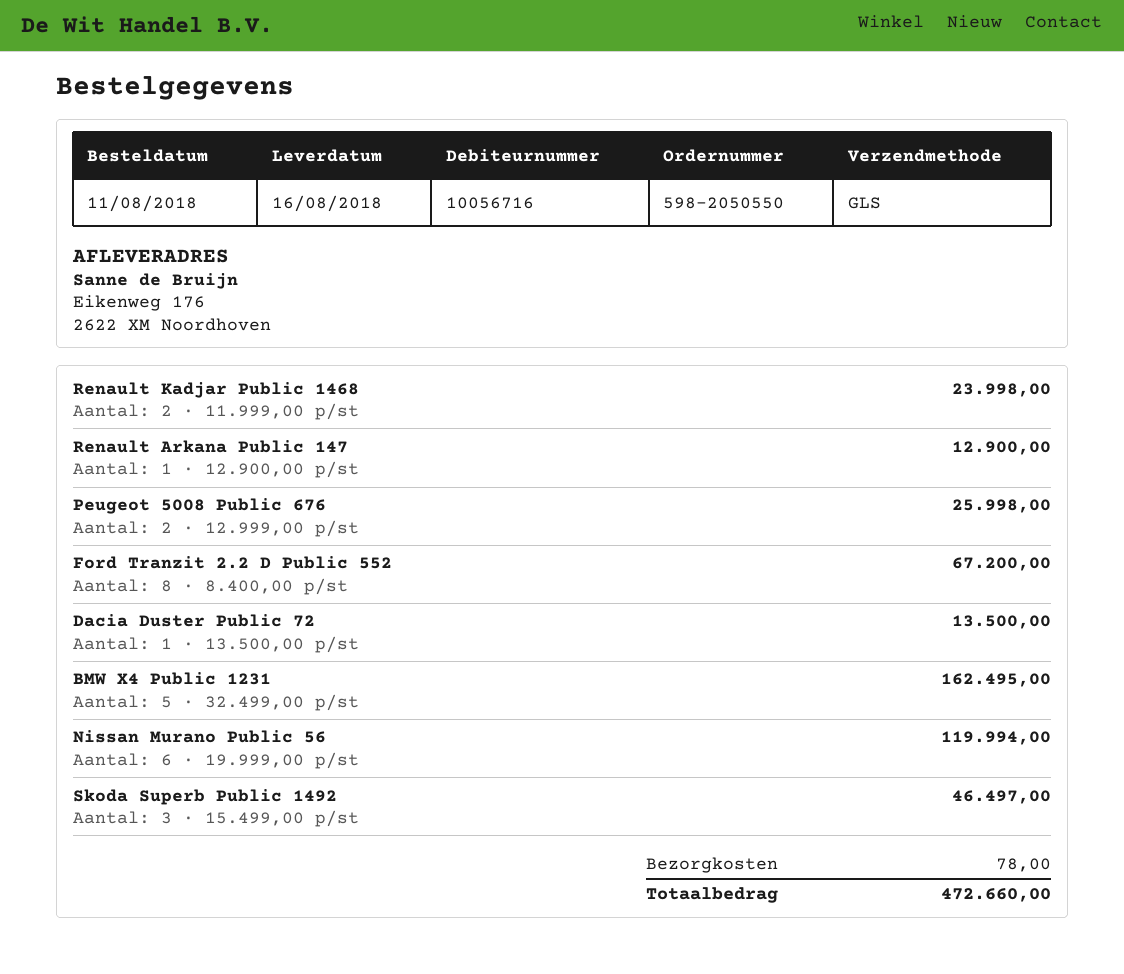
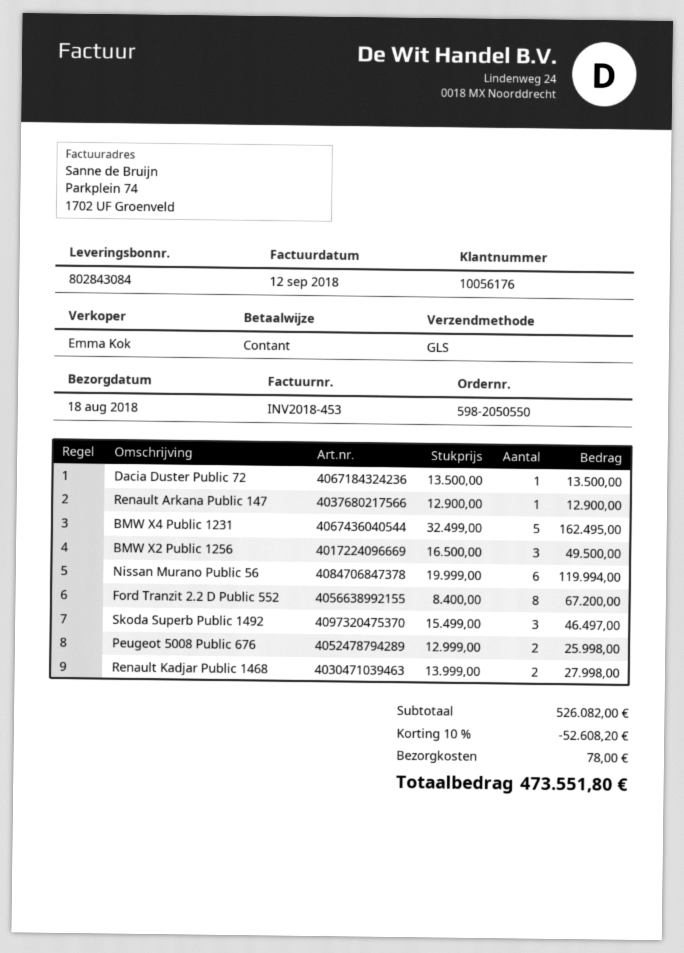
delivery date: 2018-08-16 -> 2018-08-18
customer number: 10056716 -> 10056176
Renault Kadjar Public 1468: 2 x 11999.00 = 23998.00 -> 2 x 13999.00 = 27998.00
BMW X2 Public 1256: none -> 3 x 16500.00 = 49500.00
discount: none -> 10% = 52608.20
total: 472660.00 -> 473551.80

